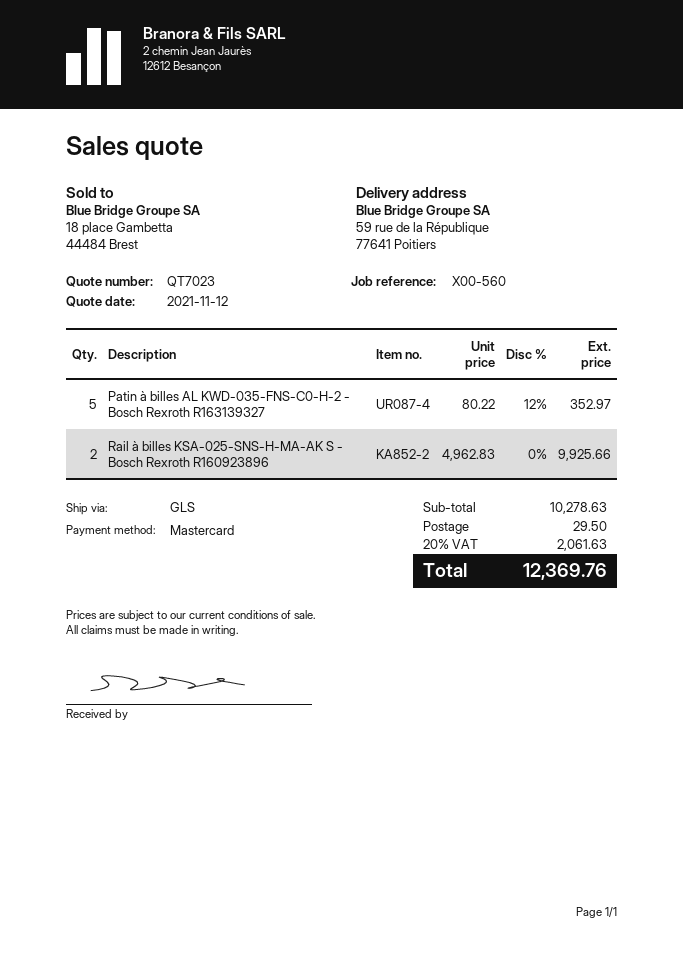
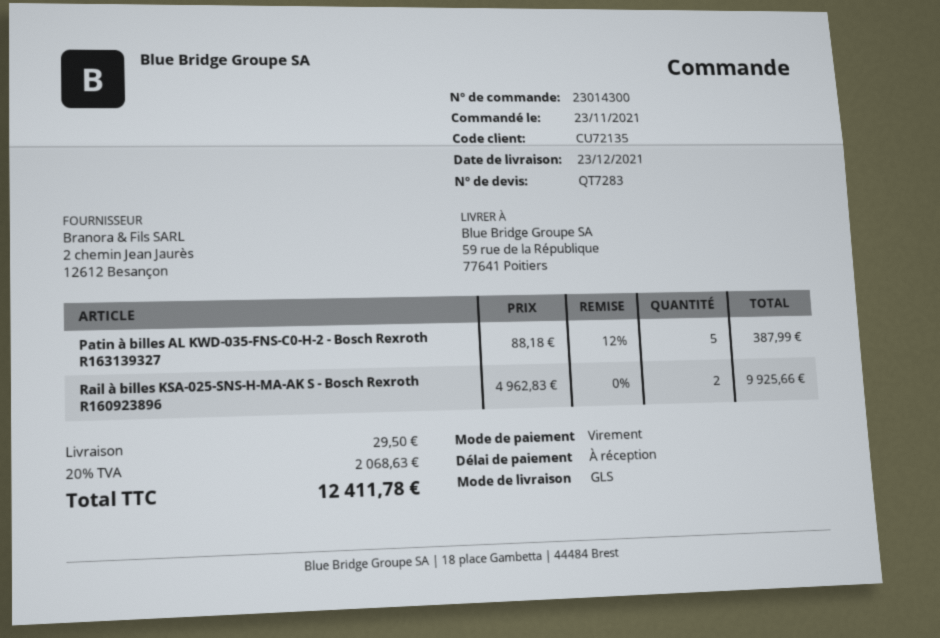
quote number: QT7023 -> QT7283
payment method: Mastercard -> bank transfer
Patin à billes AL KWD-035-FNS-C0-H-2 - Bosch Rexroth R163139327: 5 x 80.22 - 12% = 352.97 -> 5 x 88.18 - 12% = 387.99
tax: 20% = 2061.63 -> 20% = 2068.63
total: 12369.76 -> 12411.78

